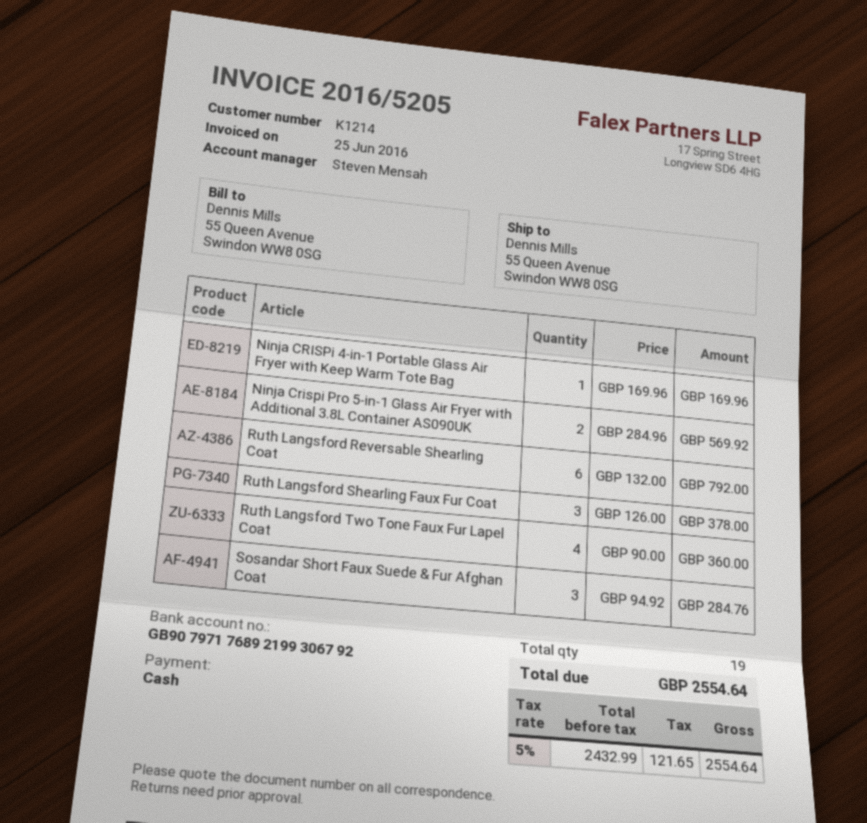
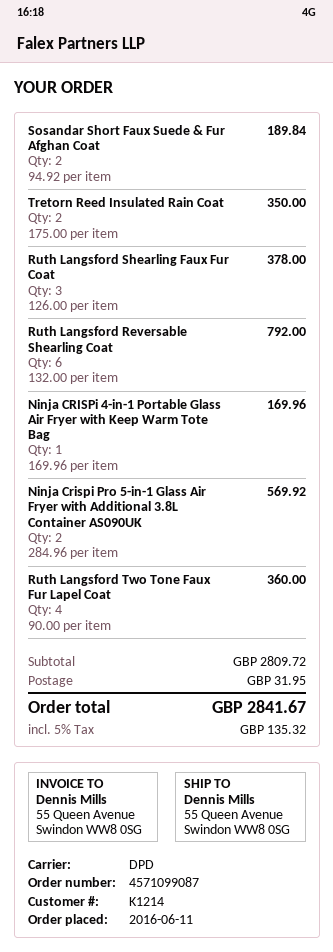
Sosandar Short Faux Suede & Fur Afghan Coat: 3 x 94.92 = 284.76 -> 2 x 94.92 = 189.84
Tretorn Reed Insulated Rain Coat: none -> 2 x 175.00 = 350.00
shipping: none -> 31.95
tax: 5% = 121.65 -> 5% = 135.32
total: 2554.64 -> 2841.67

